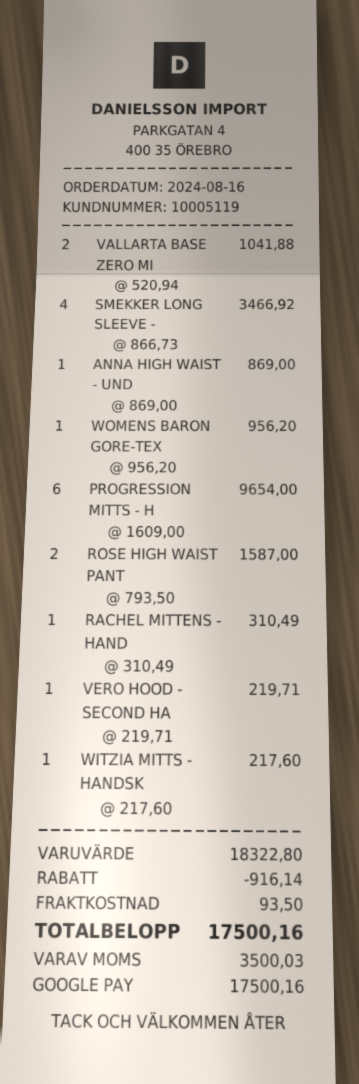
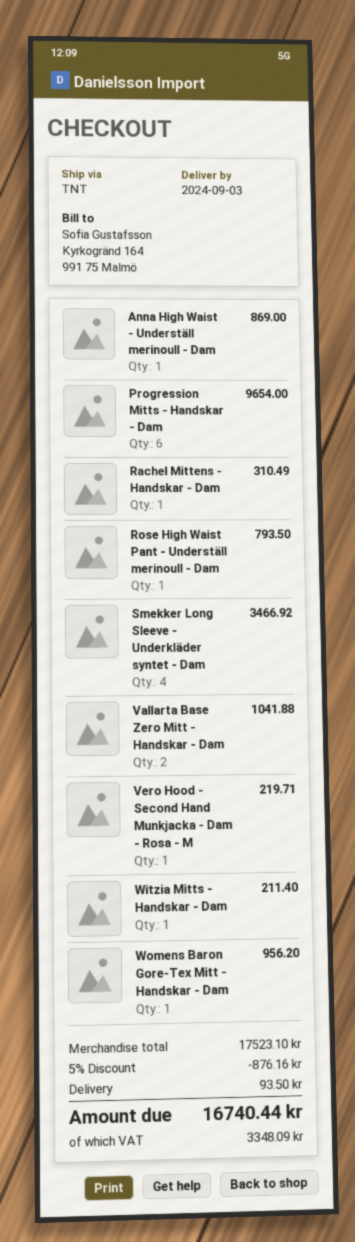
ROSE HIGH WAIST PANT: 2 for 1587.00 -> 1 for 793.50
WITZIA MITTS - HANDSK: 1 for 217.60 -> 1 for 211.40
subtotal: 18322.80 -> 17523.10
discount: 916.14 -> 876.16
tax: 3500.03 -> 3348.09
total: 17500.16 -> 16740.44

